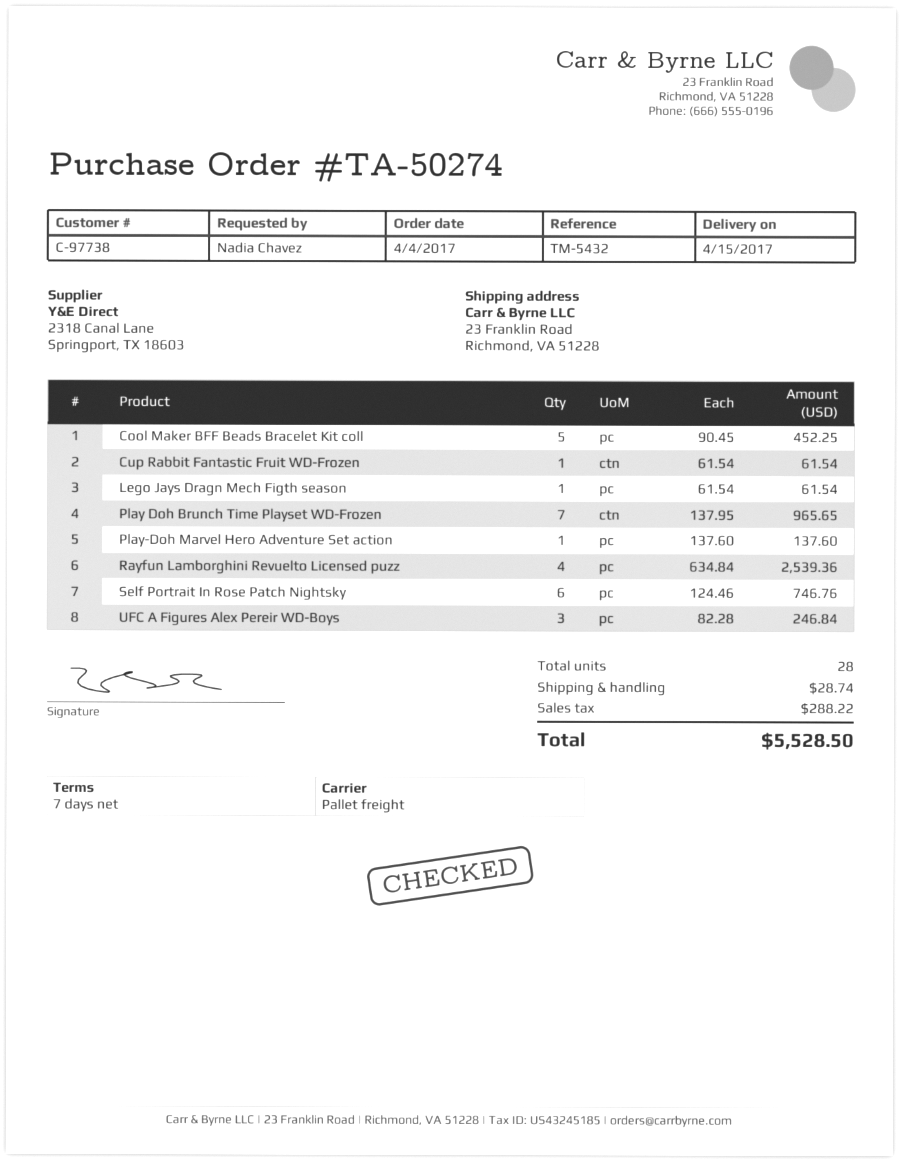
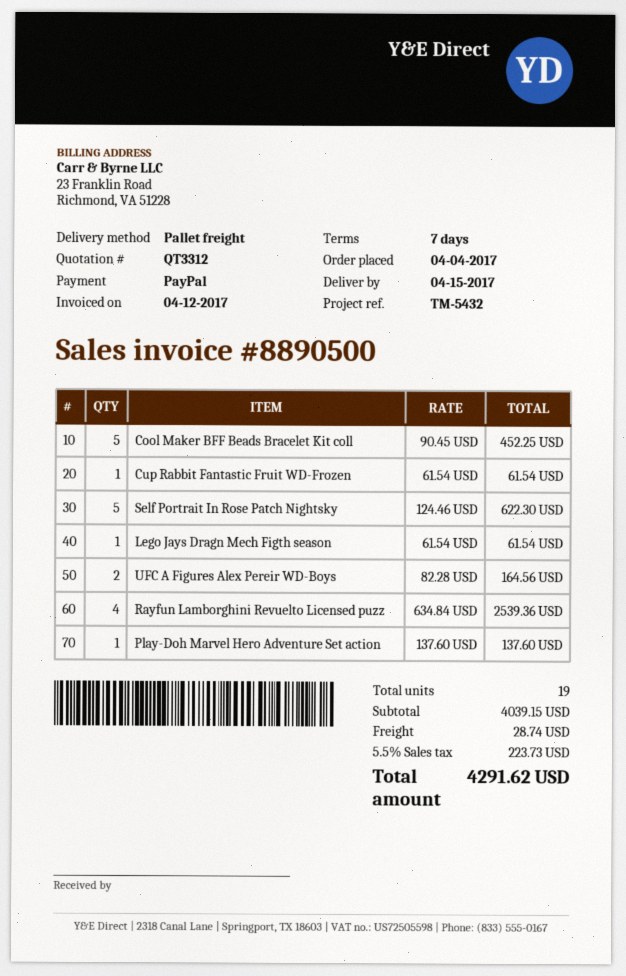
Play Doh Brunch Time Playset WD-Frozen: 7 x 137.95 = 965.65 -> none
Self Portrait In Rose Patch Nightsky: 6 x 124.46 = 746.76 -> 5 x 124.46 = 622.30
UFC A Figures Alex Pereir WD-Boys: 3 x 82.28 = 246.84 -> 2 x 82.28 = 164.56
total quantity: 28 -> 19
tax: 288.22 -> 223.73
total: 5528.50 -> 4291.62

